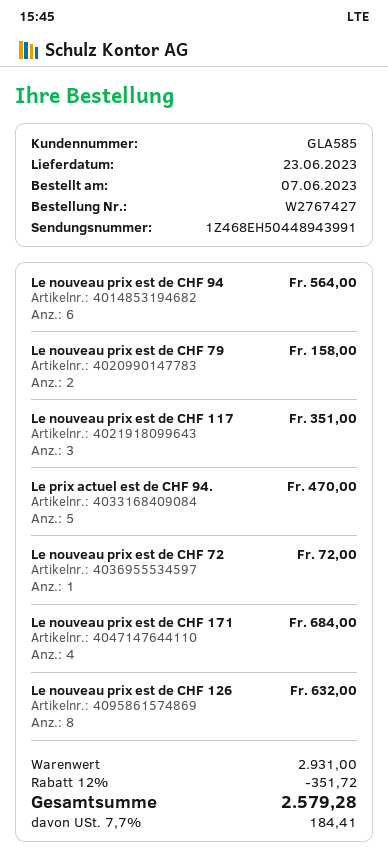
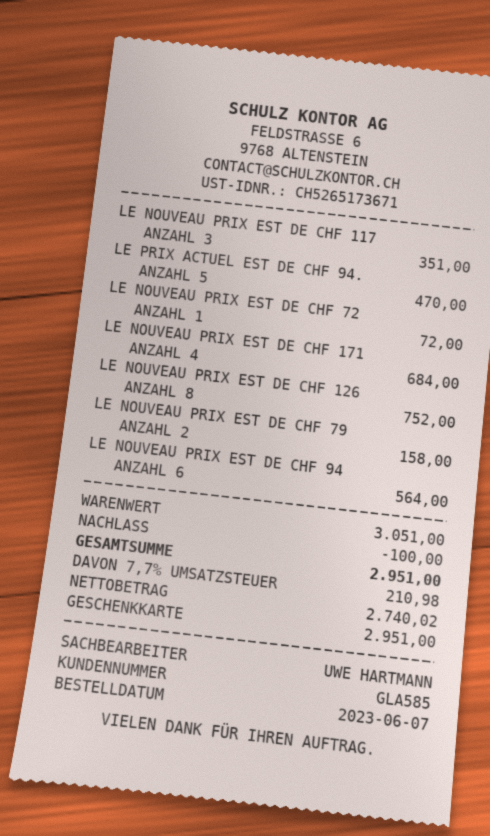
Le nouveau prix est de CHF 126: 8 for 632.00 -> 8 for 752.00
subtotal: 2931.00 -> 3051.00
discount: 351.72 -> 100.00
tax: 7.7% = 184.41 -> 7.7% = 210.98
total: 2579.28 -> 2951.00

